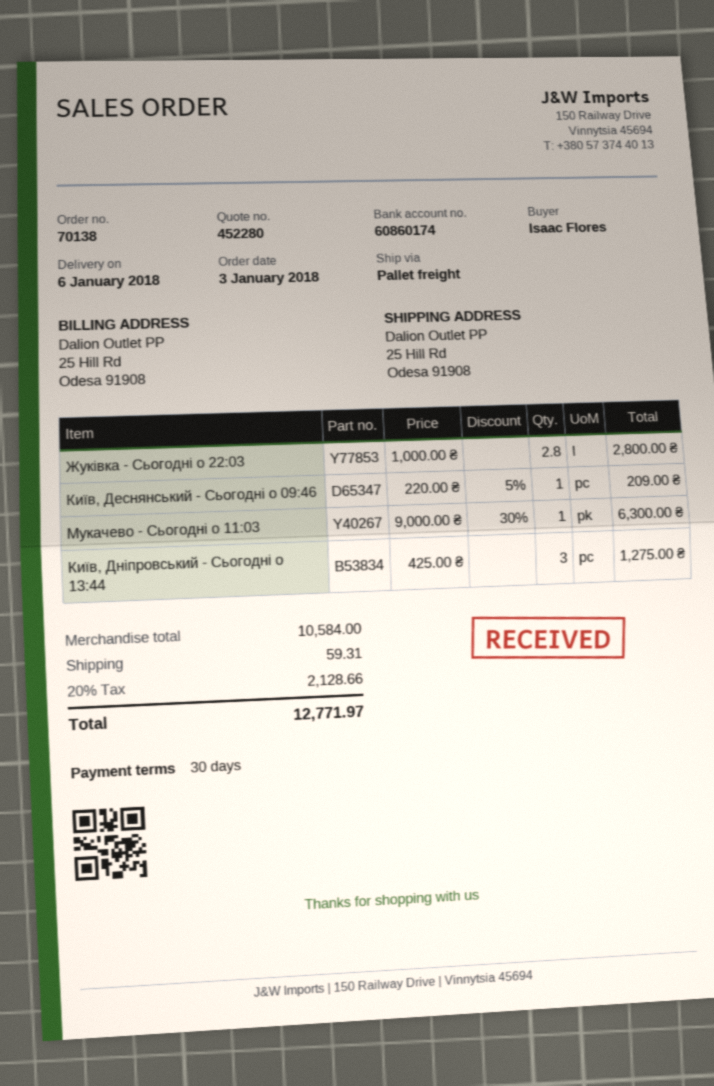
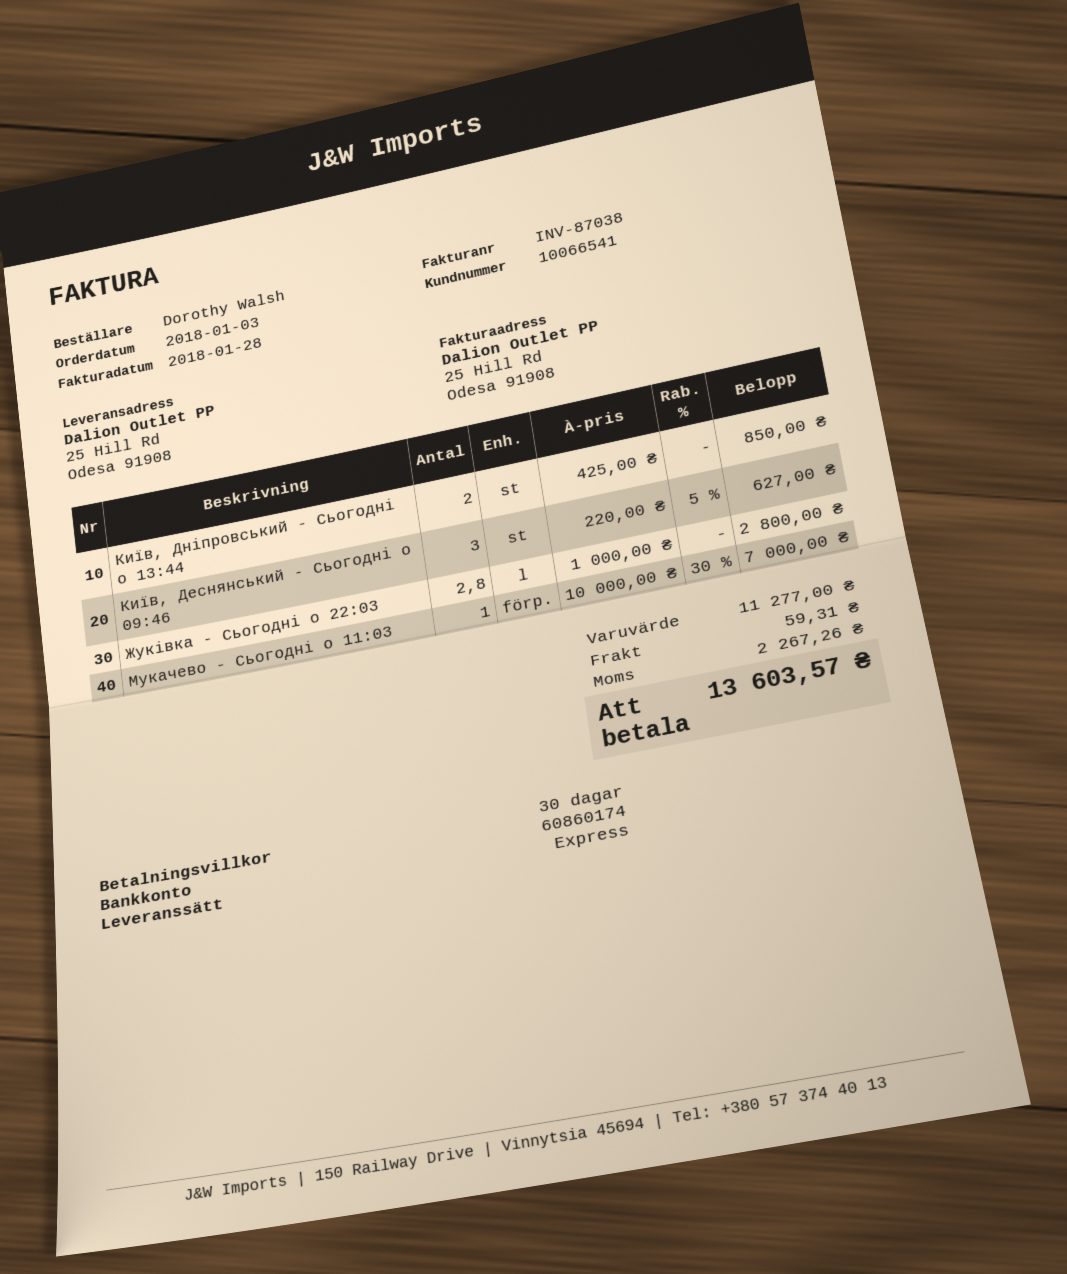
ordered by: Isaac Flores -> Dorothy Walsh
shipping method: pallet freight -> express
Київ, Деснянський - Сьогодні о 09:46: 1 x 220.00 - 5% = 209.00 -> 3 x 220.00 - 5% = 627.00
Мукачево - Сьогодні о 11:03: 1 x 9000.00 - 30% = 6300.00 -> 1 x 10000.00 - 30% = 7000.00
Київ, Дніпровський - Сьогодні о 13:44: 3 x 425.00 = 1275.00 -> 2 x 425.00 = 850.00
subtotal: 10584.00 -> 11277.00
tax: 2128.66 -> 2267.26
total: 12771.97 -> 13603.57

